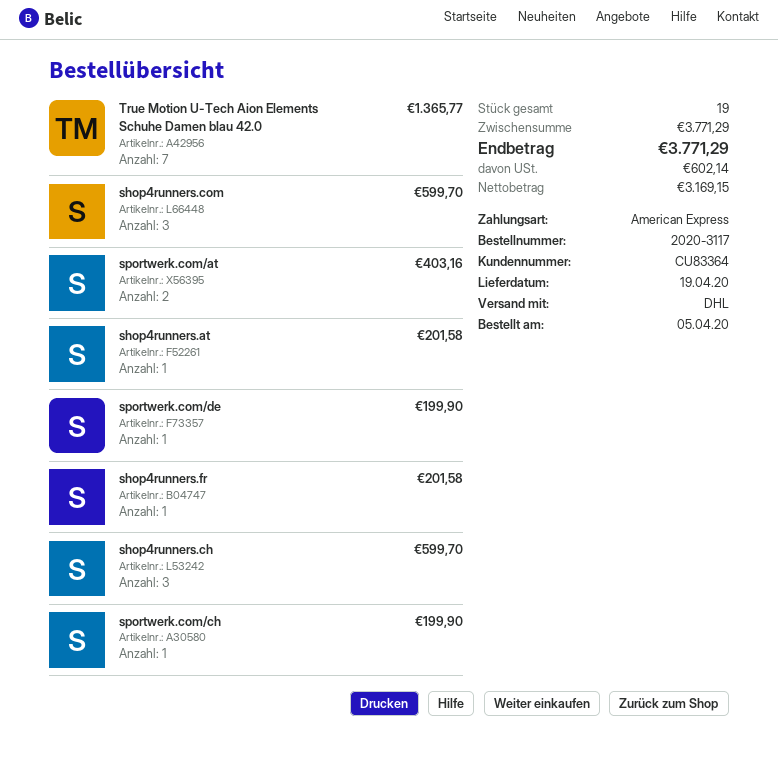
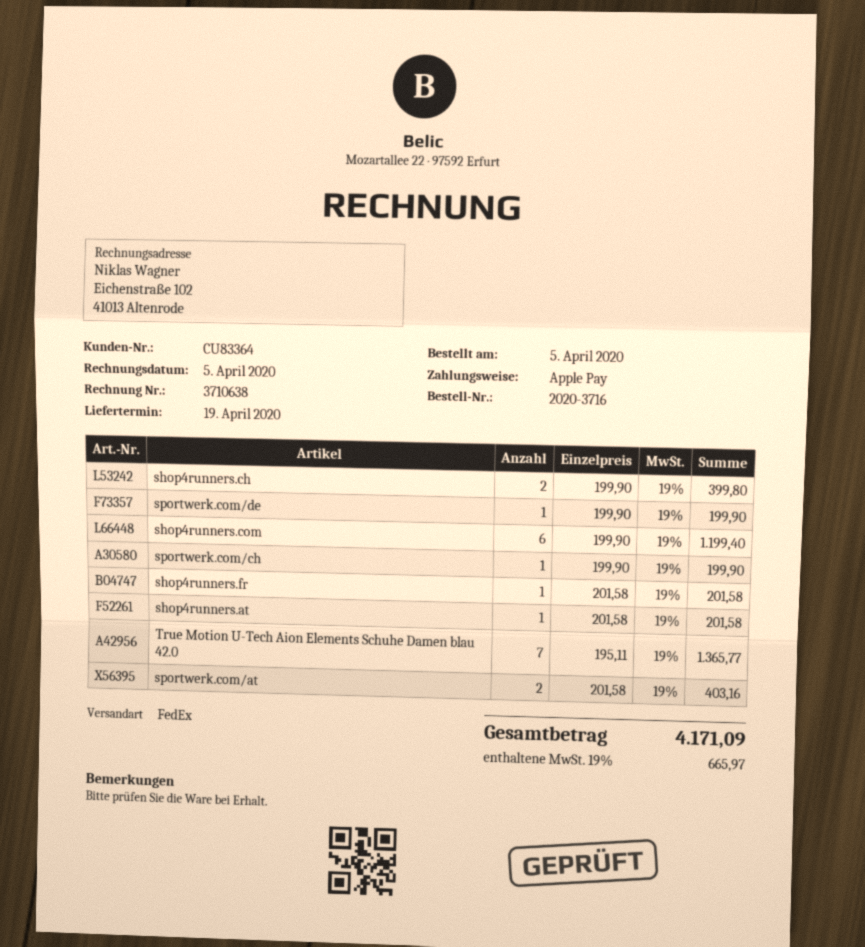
order number: 2020-3117 -> 2020-3716
payment method: American Express -> Apple Pay
shipping method: DHL -> FedEx
shop4runners.com: 3 for 599.70 -> 6 for 1199.40
shop4runners.ch: 3 for 599.70 -> 2 for 399.80
tax: 602.14 -> 665.97
total: 3771.29 -> 4171.09

